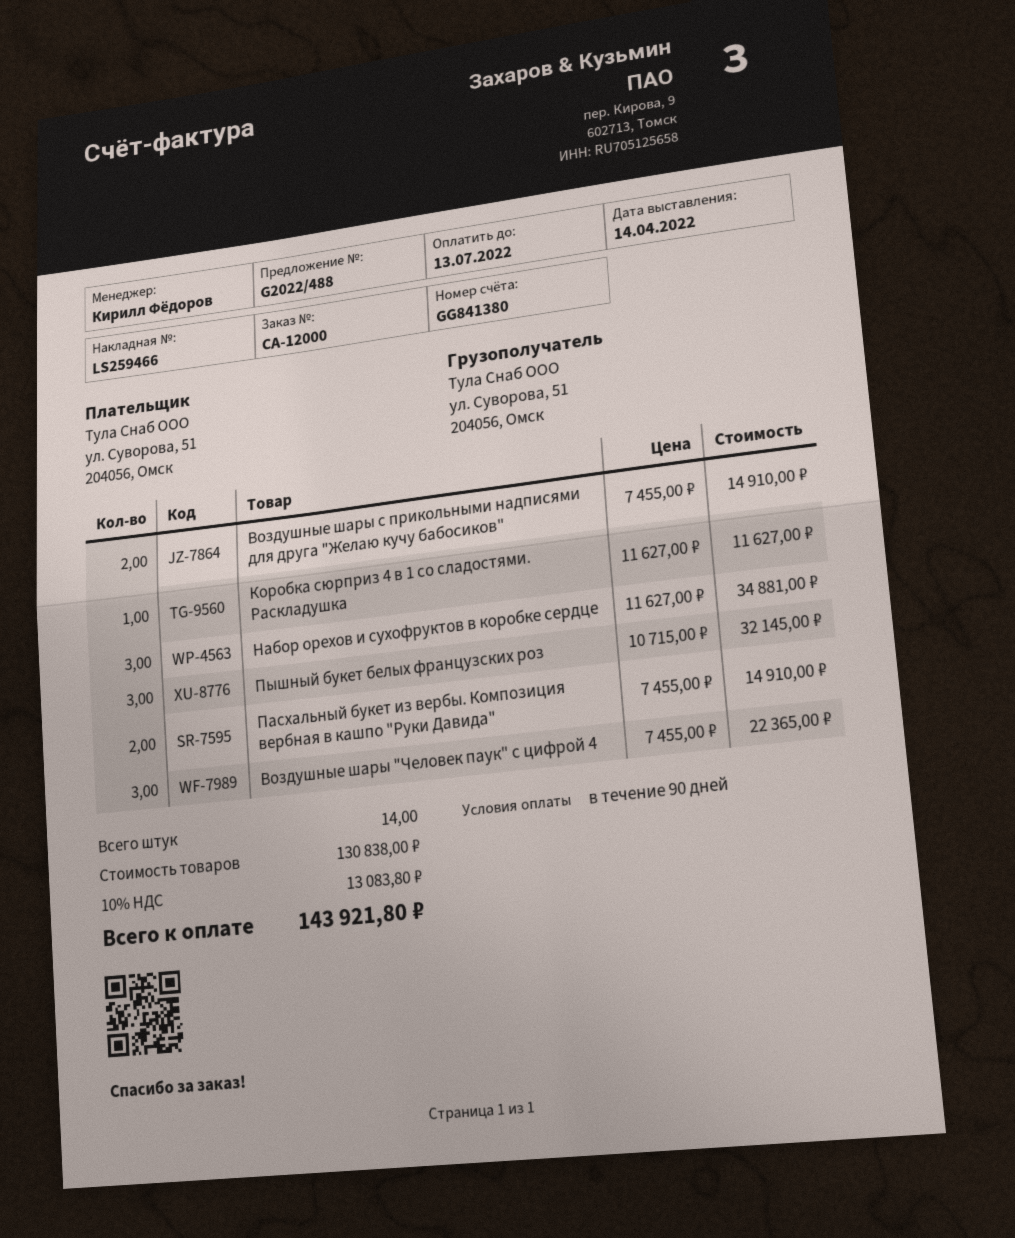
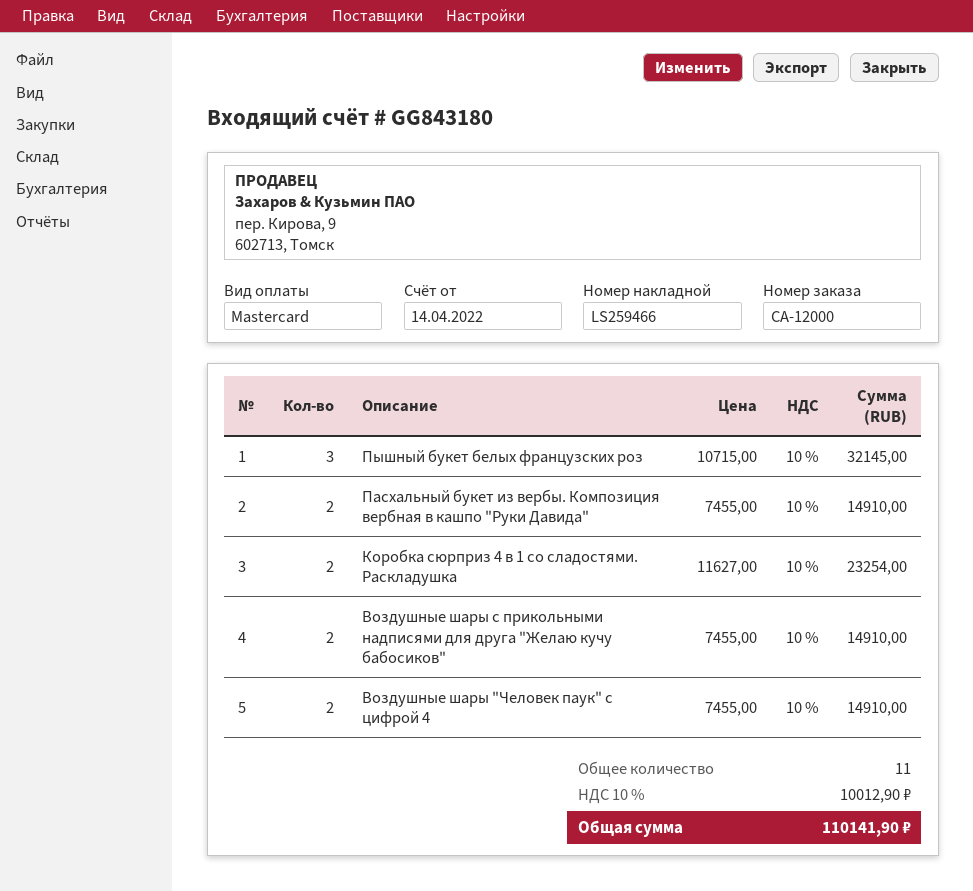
invoice number: GG841380 -> GG843180
Коробка сюрприз 4 в 1 со сладостями. Раскладушка: 1 x 11627.00 = 11627.00 -> 2 x 11627.00 = 23254.00
Набор орехов и сухофруктов в коробке сердце: 3 x 11627.00 = 34881.00 -> none
Воздушные шары "Человек паук" с цифрой 4: 3 x 7455.00 = 22365.00 -> 2 x 7455.00 = 14910.00
total quantity: 14 -> 11
tax: 10% = 13083.80 -> 10% = 10012.90
total: 143921.80 -> 110141.90

